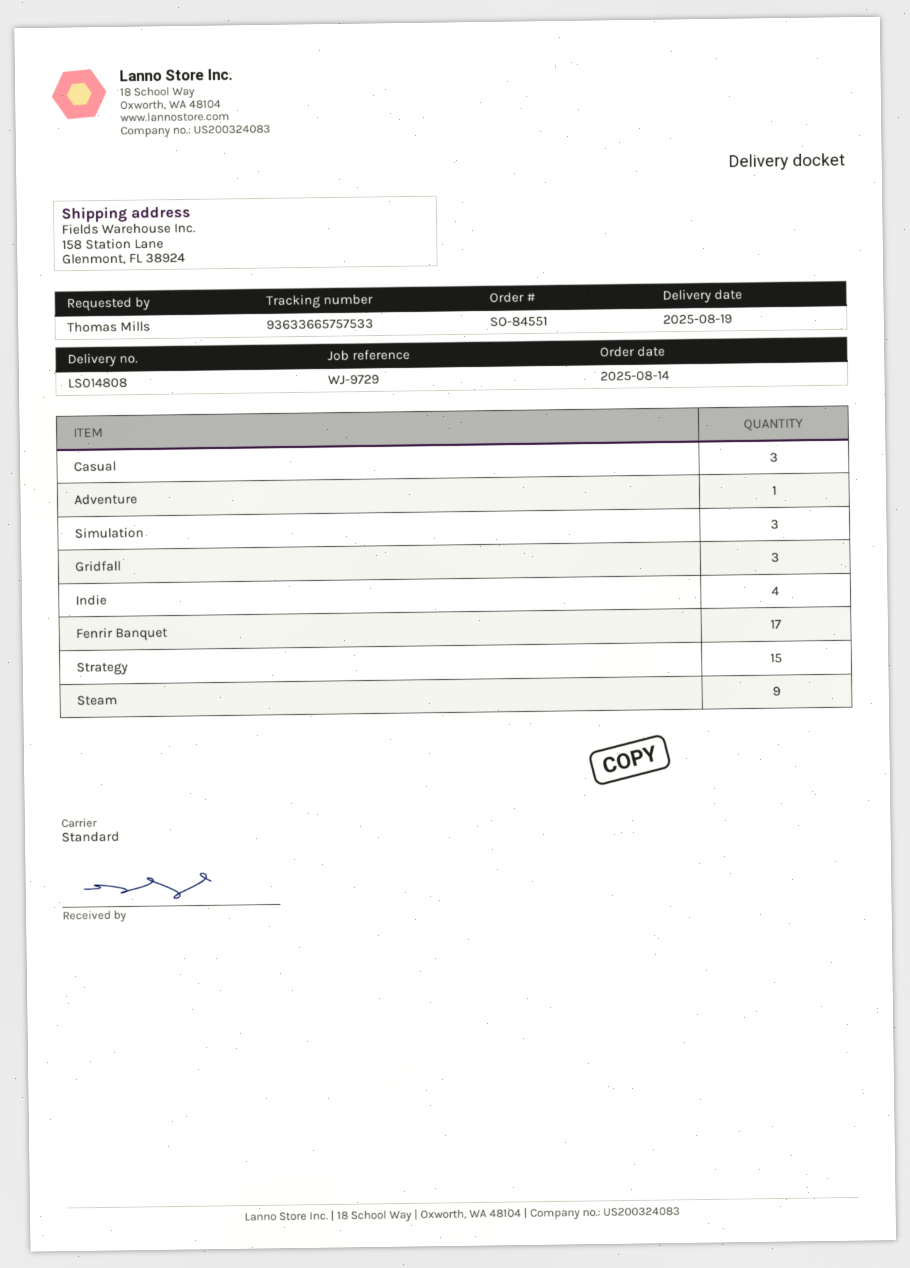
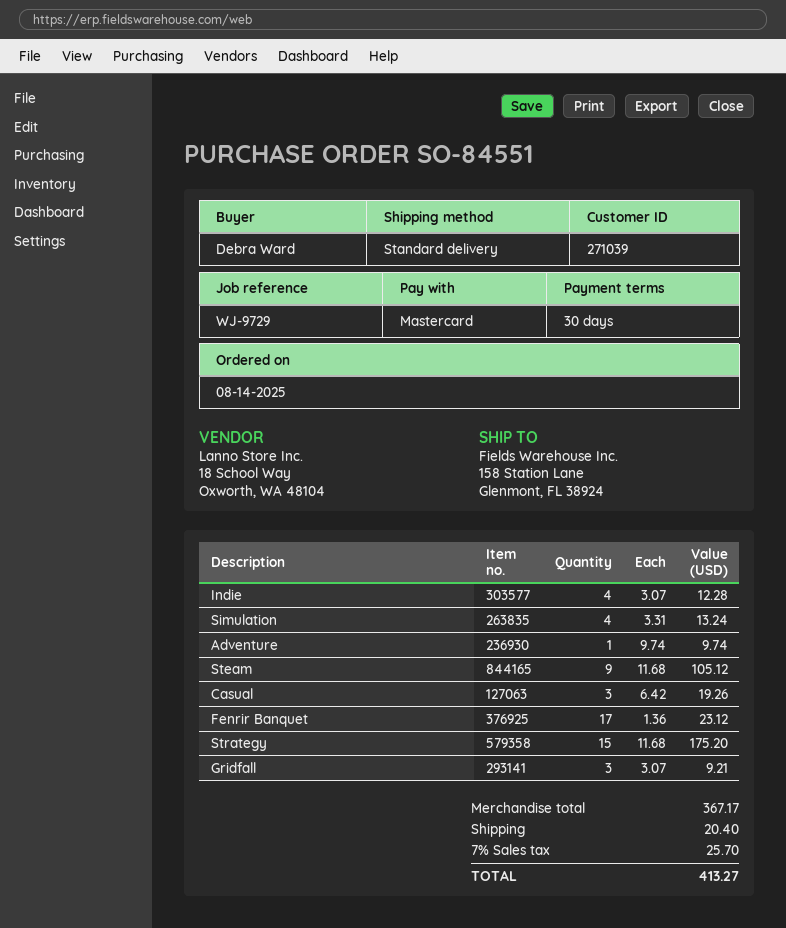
ordered by: Thomas Mills -> Debra Ward
Simulation: 3 -> 4

